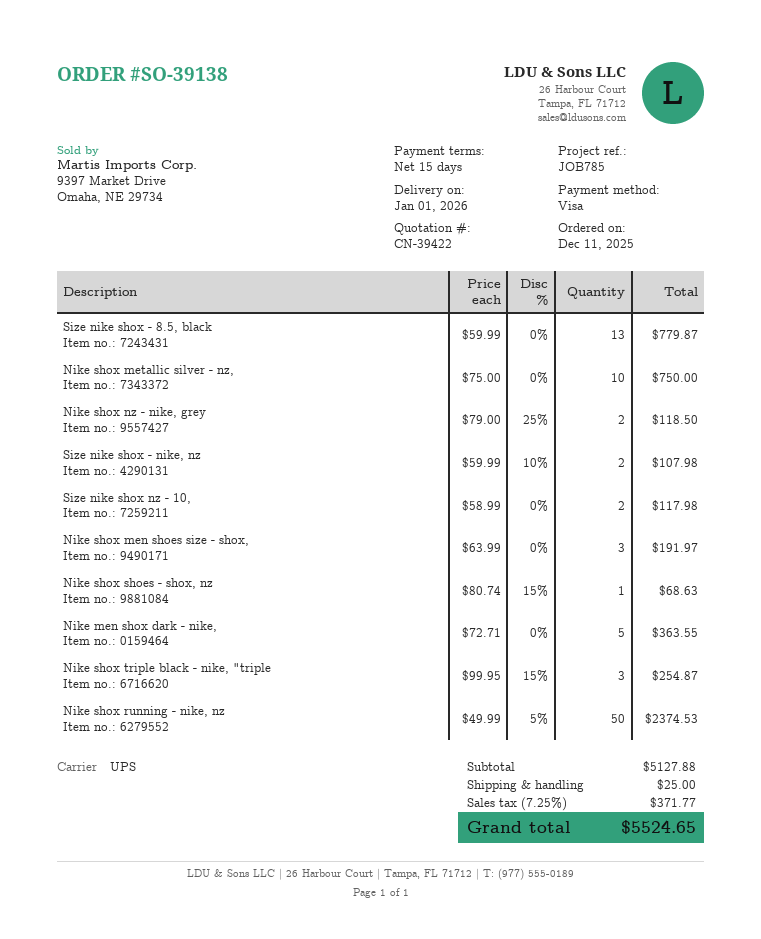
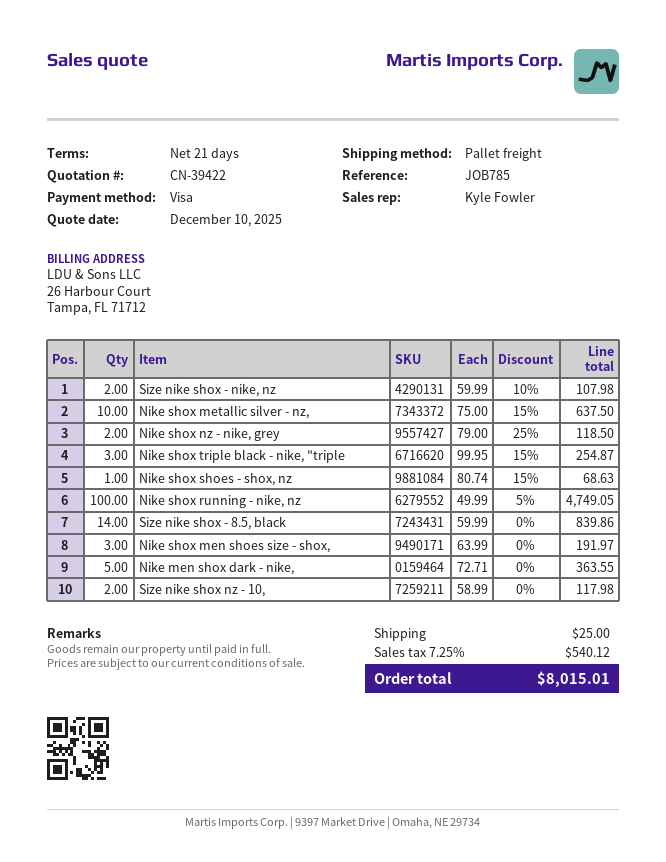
payment terms: 15 days -> 21 days
shipping method: UPS -> pallet freight
Size nike shox - 8.5, black: 13 x 59.99 = 779.87 -> 14 x 59.99 = 839.86
Nike shox metallic silver - nz,: 10 x 75.00 = 750.00 -> 10 x 75.00 - 15% = 637.50
Nike shox running - nike, nz: 50 x 49.99 - 5% = 2374.53 -> 100 x 49.99 - 5% = 4749.05
tax: 7.25% = 371.77 -> 7.25% = 540.12
total: 5524.65 -> 8015.01

